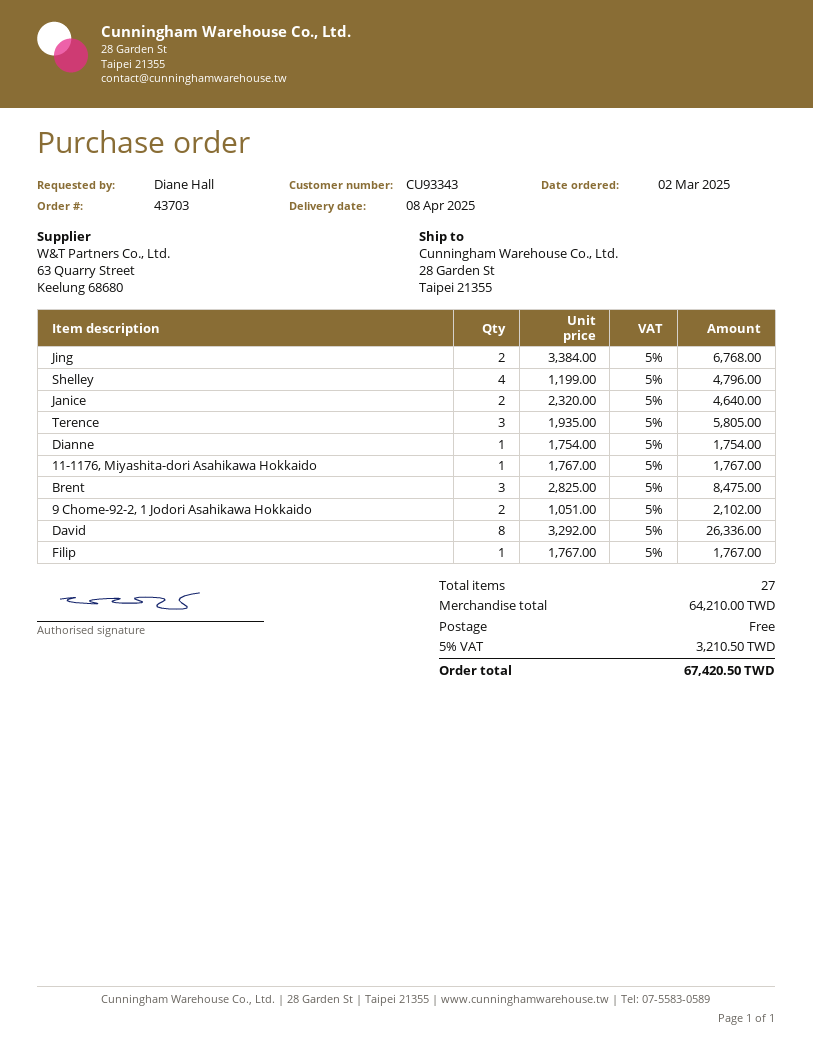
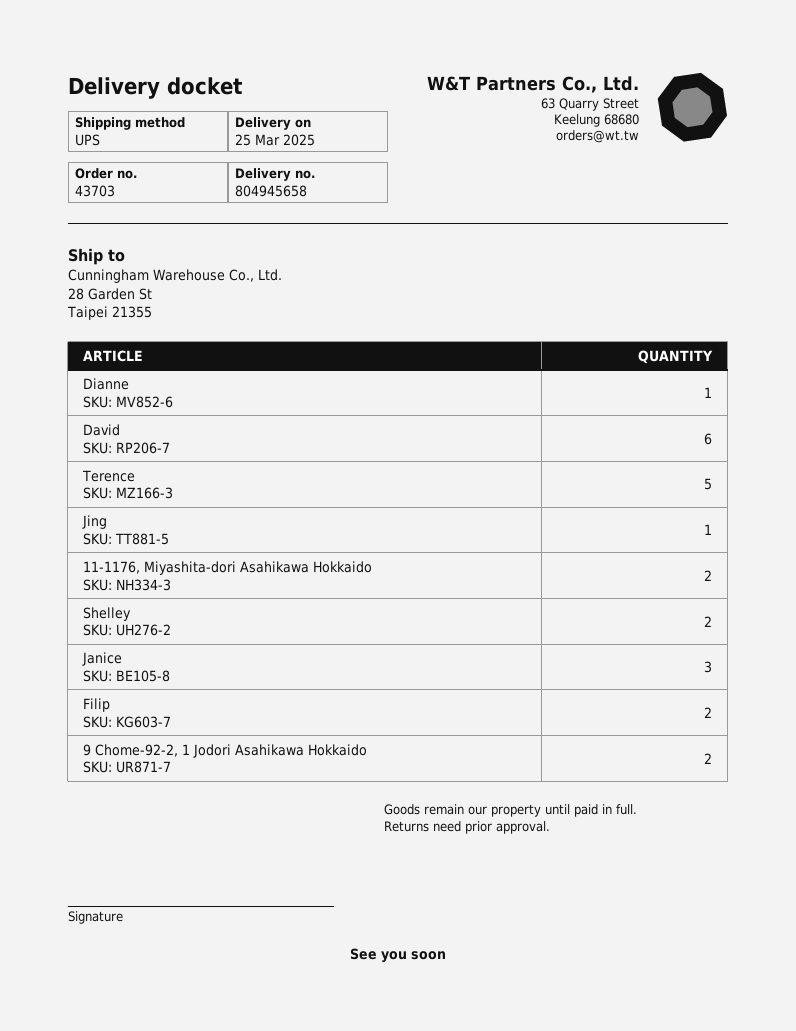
delivery date: 2025-04-08 -> 2025-03-25
Jing: 2 -> 1
Shelley: 4 -> 2
Janice: 2 -> 3
Terence: 3 -> 5
11-1176, Miyashita-dori Asahikawa Hokkaido: 1 -> 2
Brent: 3 -> none
David: 8 -> 6
Filip: 1 -> 2

